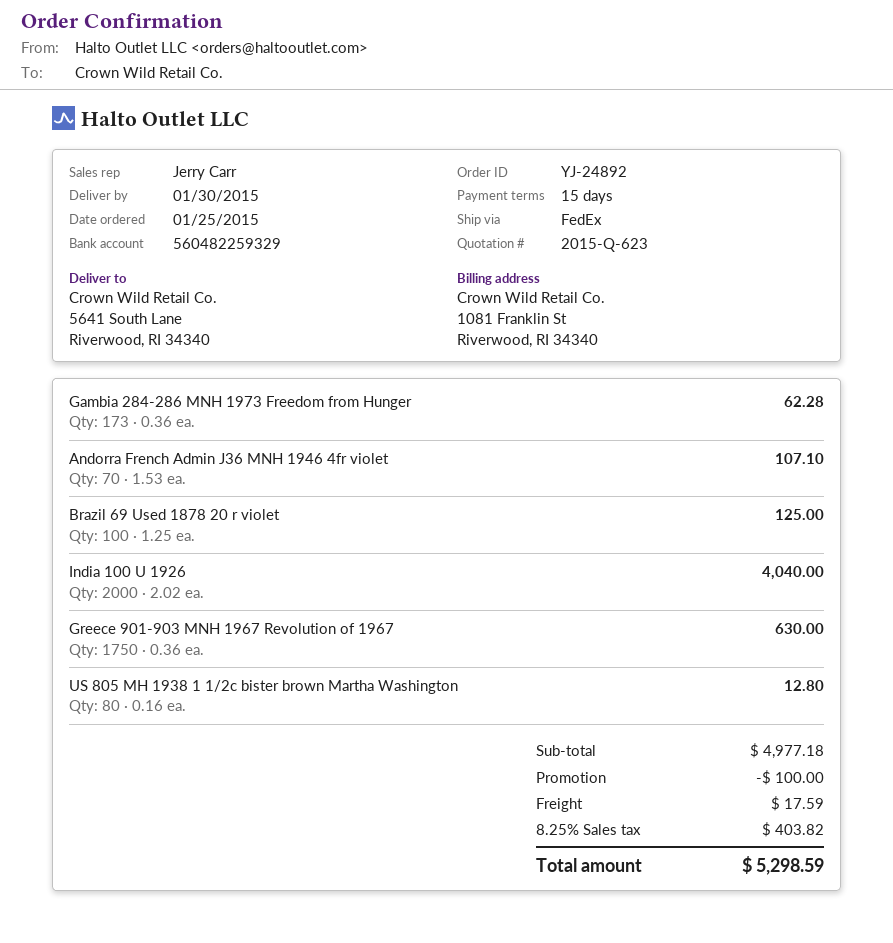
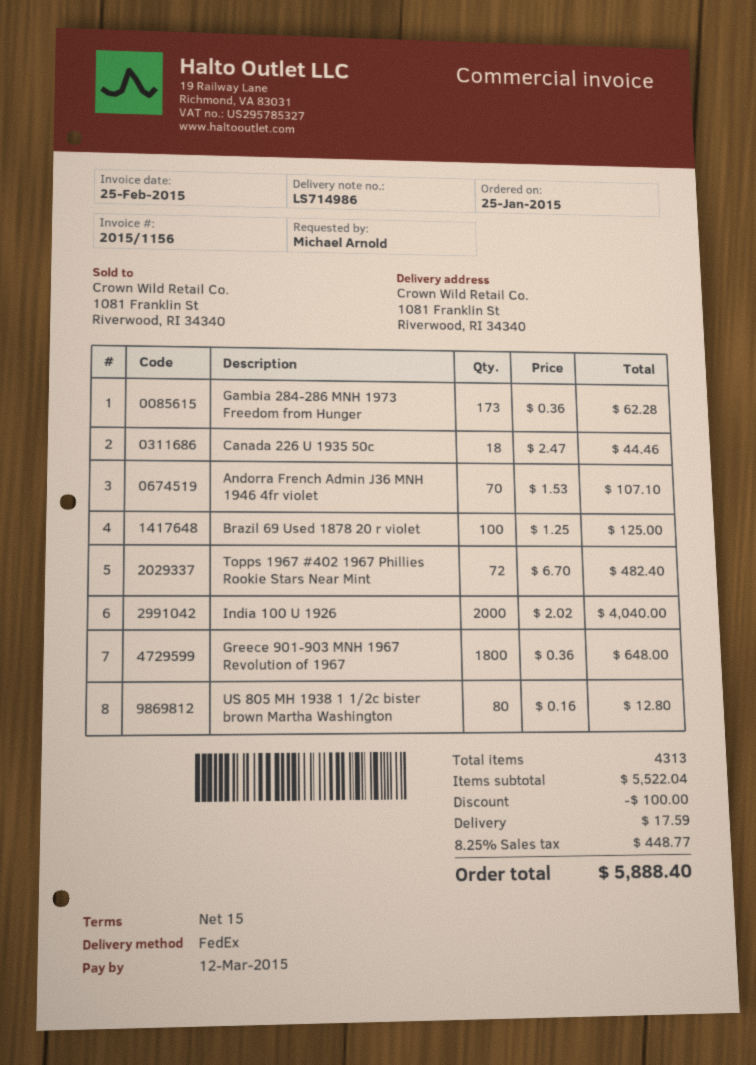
ship to: 5641 South Lane, Riverwood, RI 34340 -> 1081 Franklin St, Riverwood, RI 34340
Greece 901-903 MNH 1967 Revolution of 1967: 1750 x 0.36 = 630.00 -> 1800 x 0.36 = 648.00
Canada 226 U 1935 50c: none -> 18 x 2.47 = 44.46
Topps 1967 #402 1967 Phillies Rookie Stars Near Mint: none -> 72 x 6.70 = 482.40
subtotal: 4977.18 -> 5522.04
tax: 8.25% = 403.82 -> 8.25% = 448.77
total: 5298.59 -> 5888.40

